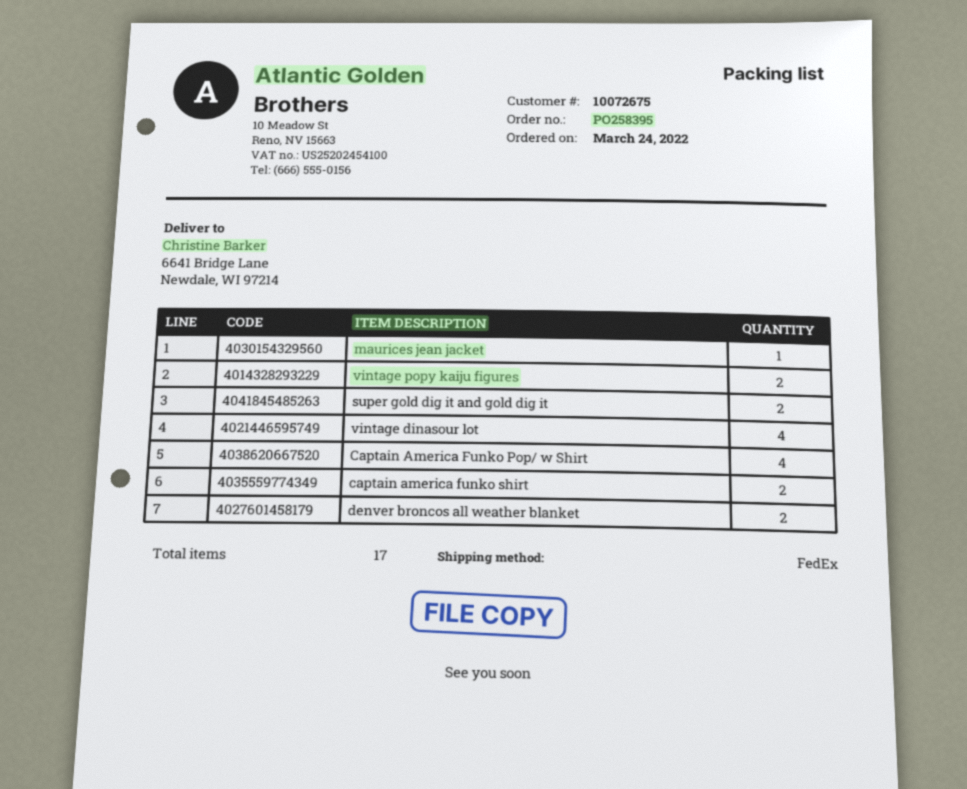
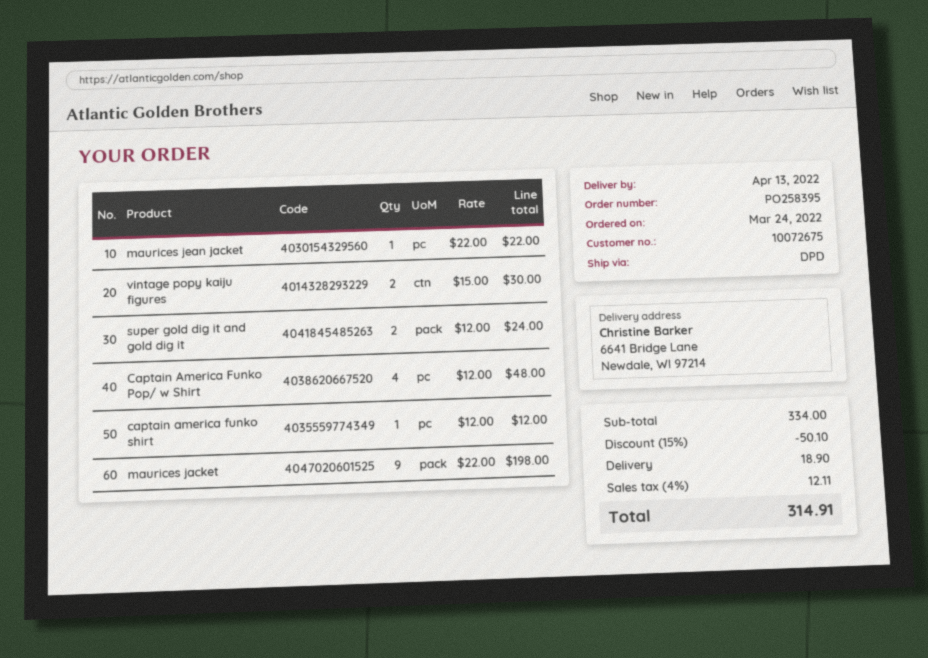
shipping method: FedEx -> DPD
vintage dinasour lot: 4 -> none
captain america funko shirt: 2 -> 1
denver broncos all weather blanket: 2 -> none
maurices jacket: none -> 9

